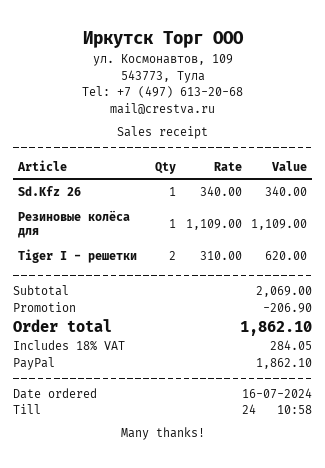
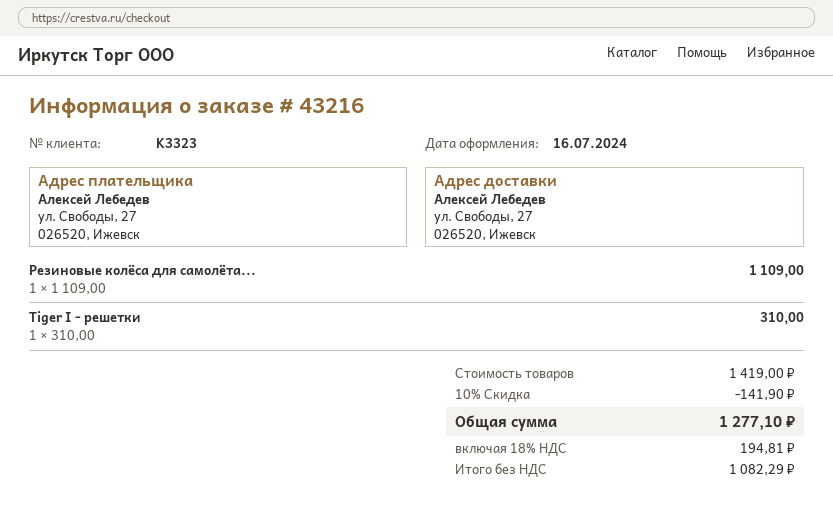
Sd.Kfz 26: 1 x 340.00 = 340.00 -> none
Tiger I - решетки: 2 x 310.00 = 620.00 -> 1 x 310.00 = 310.00
subtotal: 2069.00 -> 1419.00
discount: 206.90 -> 141.90
tax: 18% = 284.05 -> 18% = 194.81
total: 1862.10 -> 1277.10

